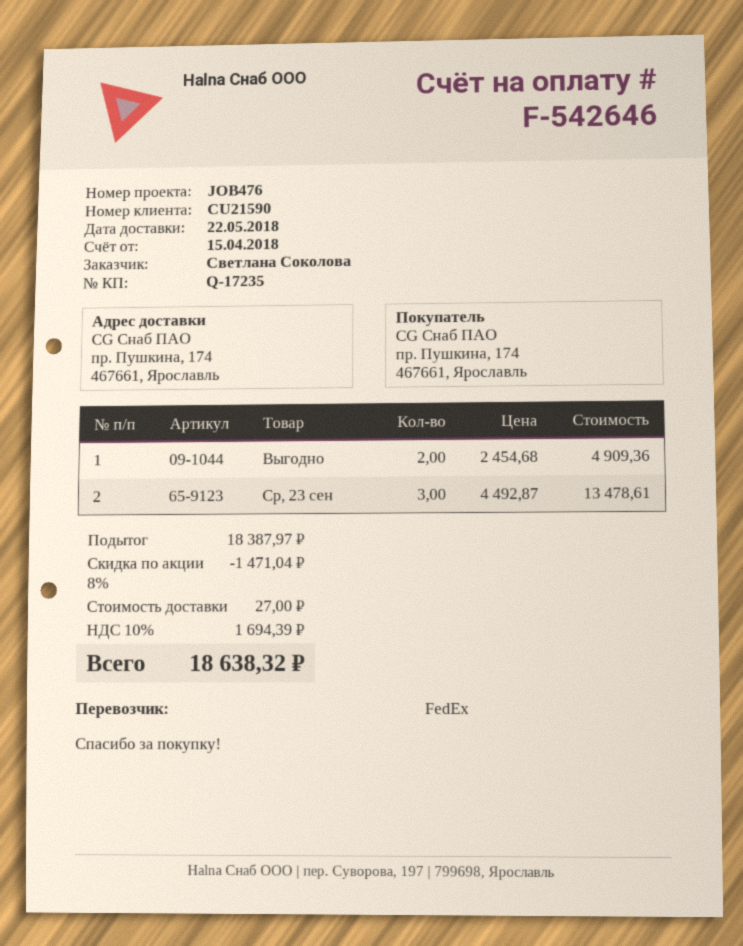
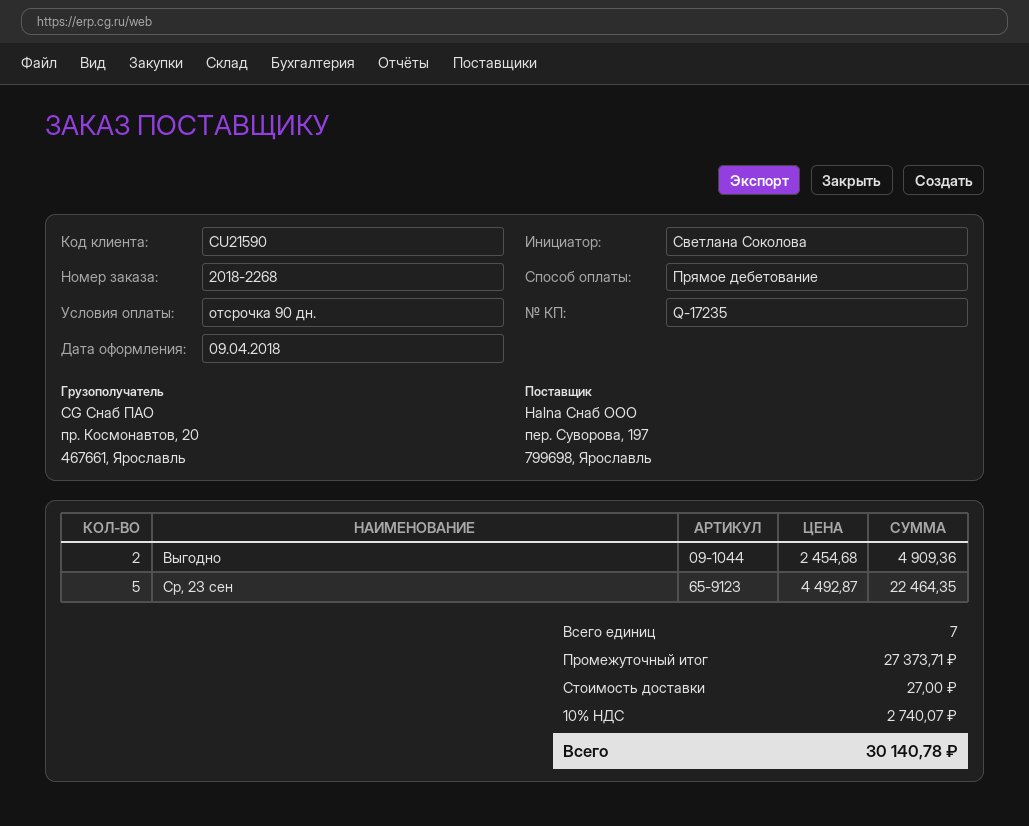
ship to: пр. Пушкина, 174, 467661, Ярославль -> пр. Космонавтов, 20, 467661, Ярославль
Ср, 23 сен: 3 x 4492.87 = 13478.61 -> 5 x 4492.87 = 22464.35
subtotal: 18387.97 -> 27373.71
discount: 8% = 1471.04 -> none
tax: 10% = 1694.39 -> 10% = 2740.07
total: 18638.32 -> 30140.78

